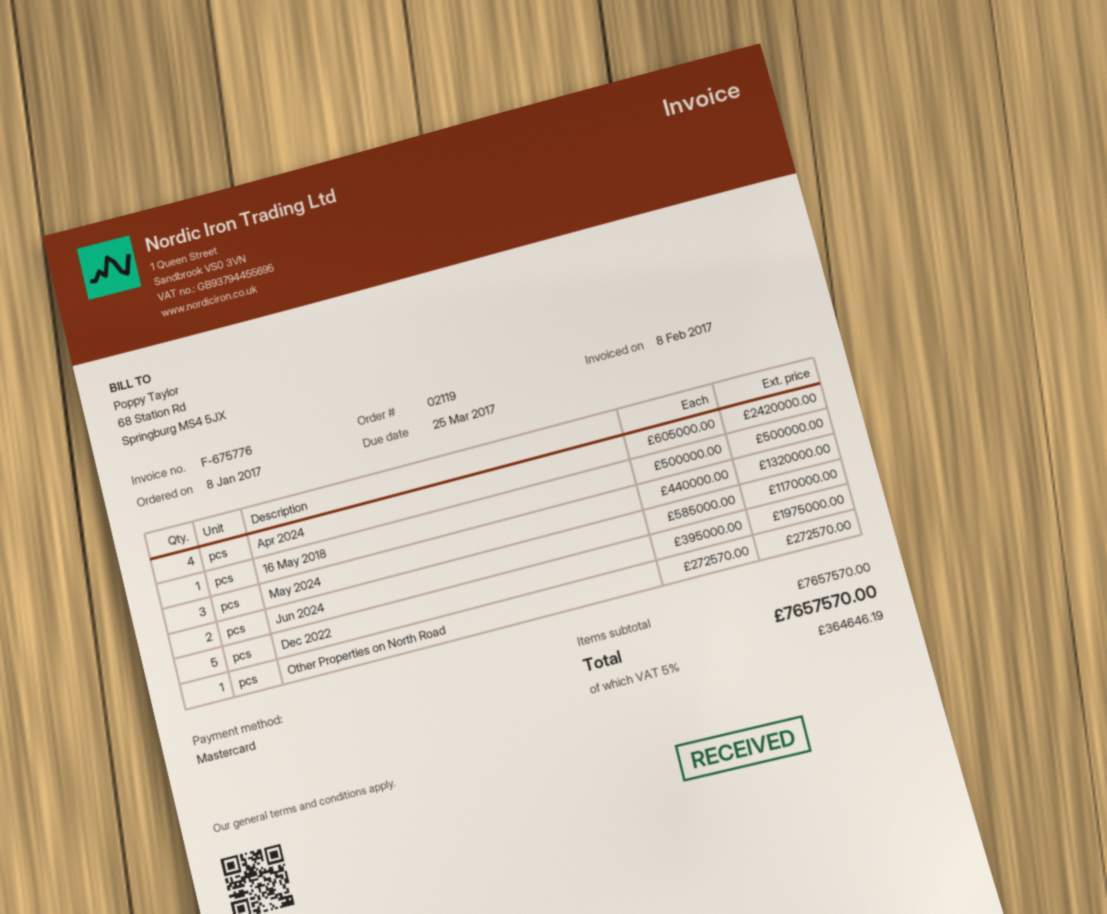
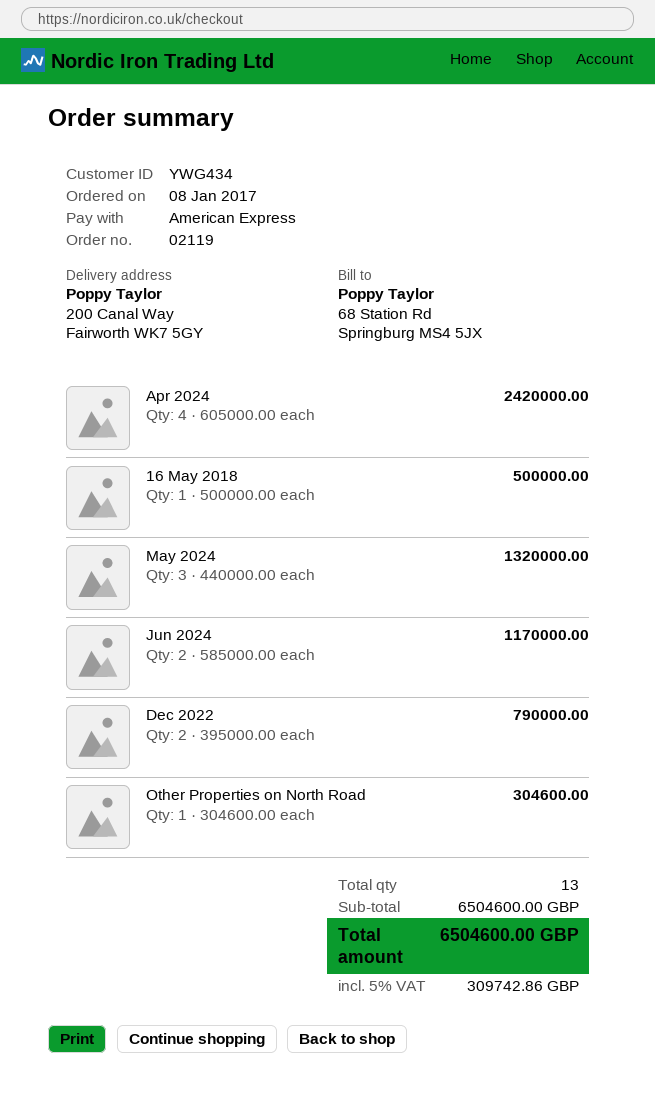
payment method: Mastercard -> American Express
Dec 2022: 5 x 395000.00 = 1975000.00 -> 2 x 395000.00 = 790000.00
Other Properties on North Road: 1 x 272570.00 = 272570.00 -> 1 x 304600.00 = 304600.00
subtotal: 7657570.00 -> 6504600.00
tax: 5% = 364646.19 -> 5% = 309742.86
total: 7657570.00 -> 6504600.00

